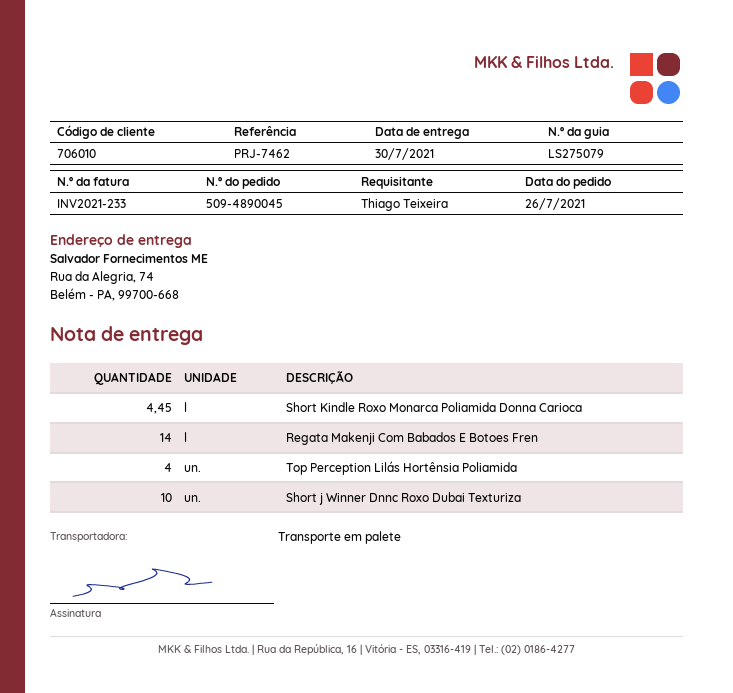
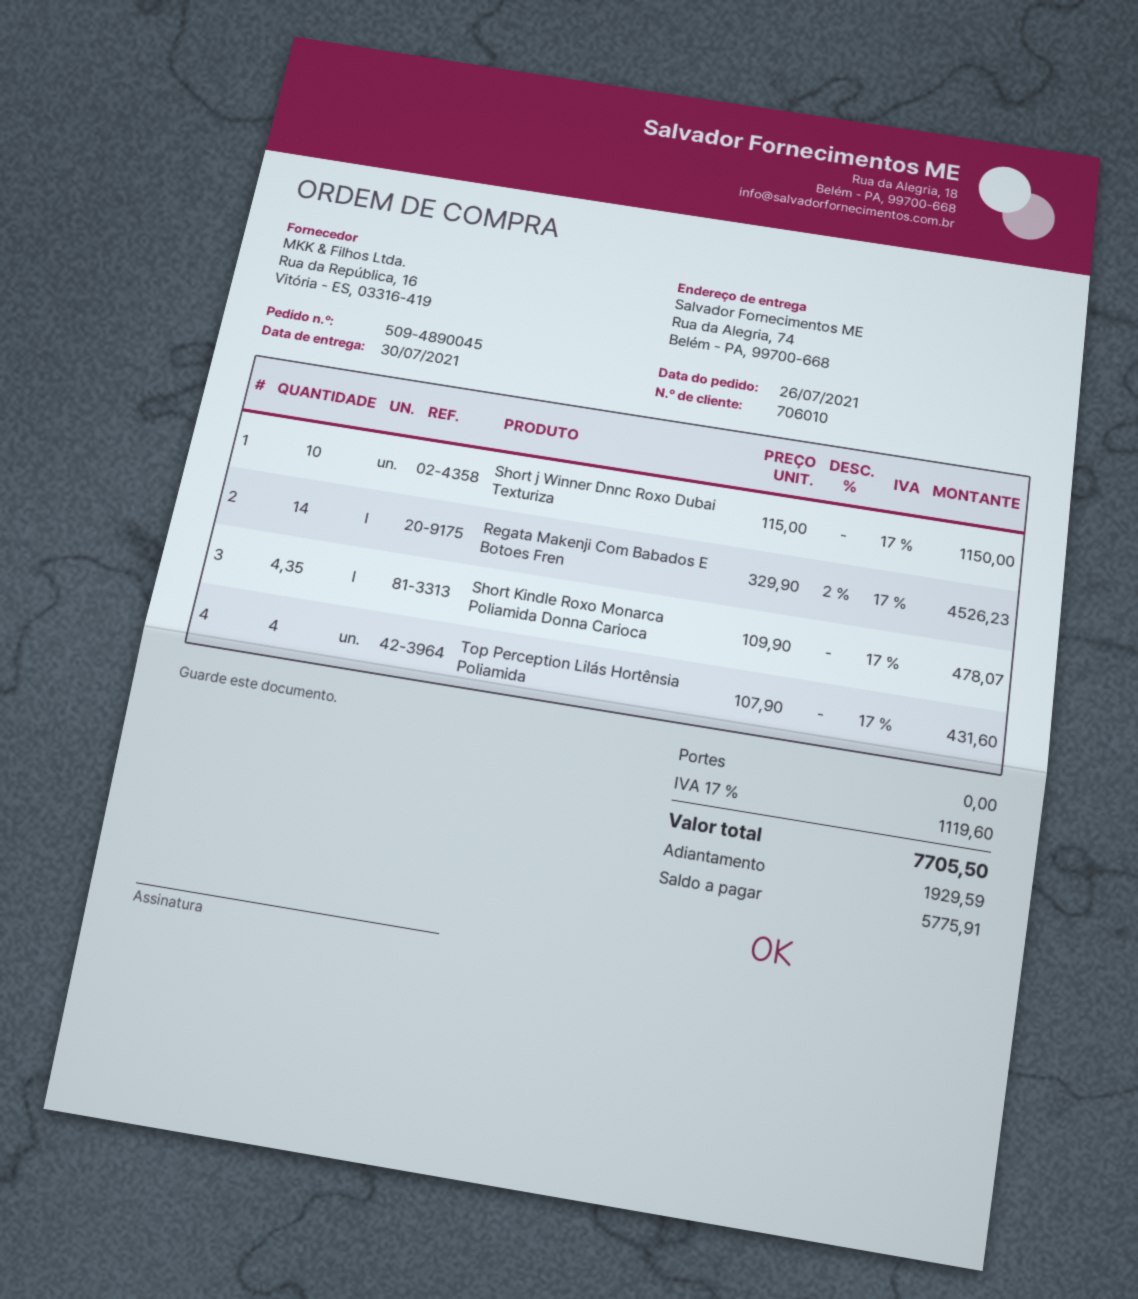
Short Kindle Roxo Monarca Poliamida Donna Carioca: 4.45 -> 4.35

